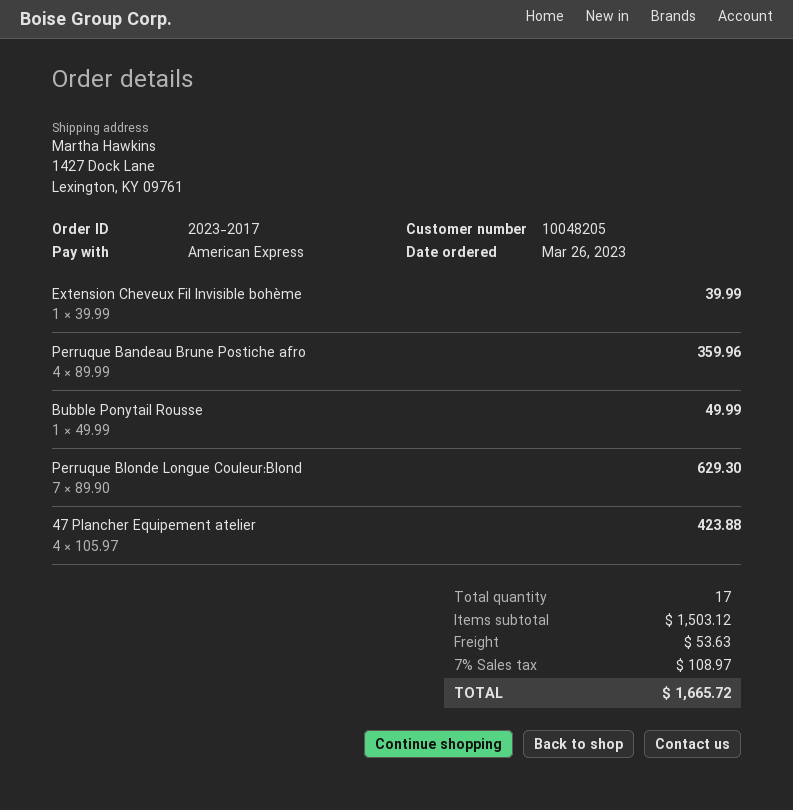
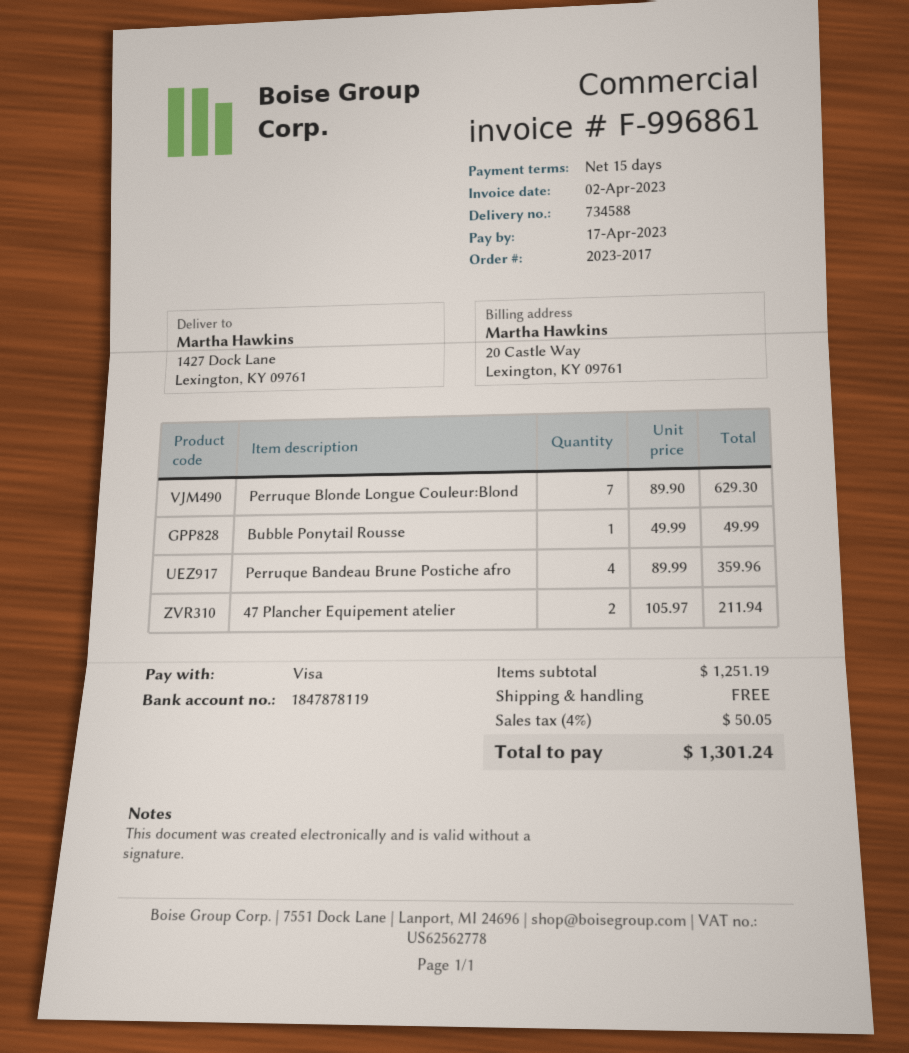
payment method: American Express -> Visa
Extension Cheveux Fil Invisible bohème: 1 x 39.99 = 39.99 -> none
47 Plancher Equipement atelier: 4 x 105.97 = 423.88 -> 2 x 105.97 = 211.94
subtotal: 1503.12 -> 1251.19
shipping: 53.63 -> 0.00
tax: 7% = 108.97 -> 4% = 50.05
total: 1665.72 -> 1301.24

